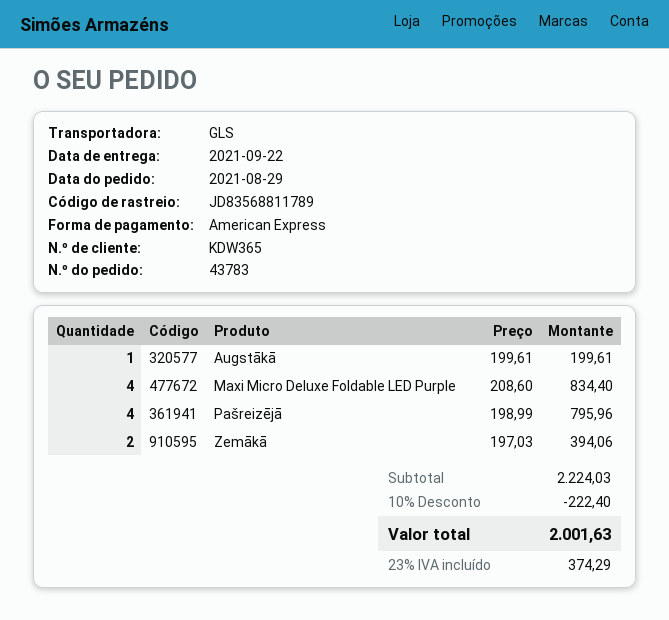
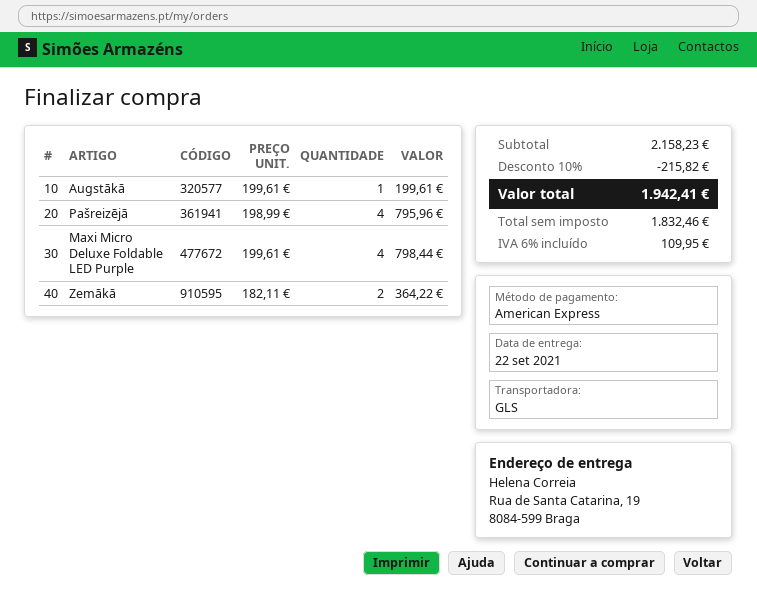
Maxi Micro Deluxe Foldable LED Purple: 4 x 208.60 = 834.40 -> 4 x 199.61 = 798.44
Zemākā: 2 x 197.03 = 394.06 -> 2 x 182.11 = 364.22
subtotal: 2224.03 -> 2158.23
discount: 10% = 222.40 -> 10% = 215.82
tax: 23% = 374.29 -> 6% = 109.95
total: 2001.63 -> 1942.41

